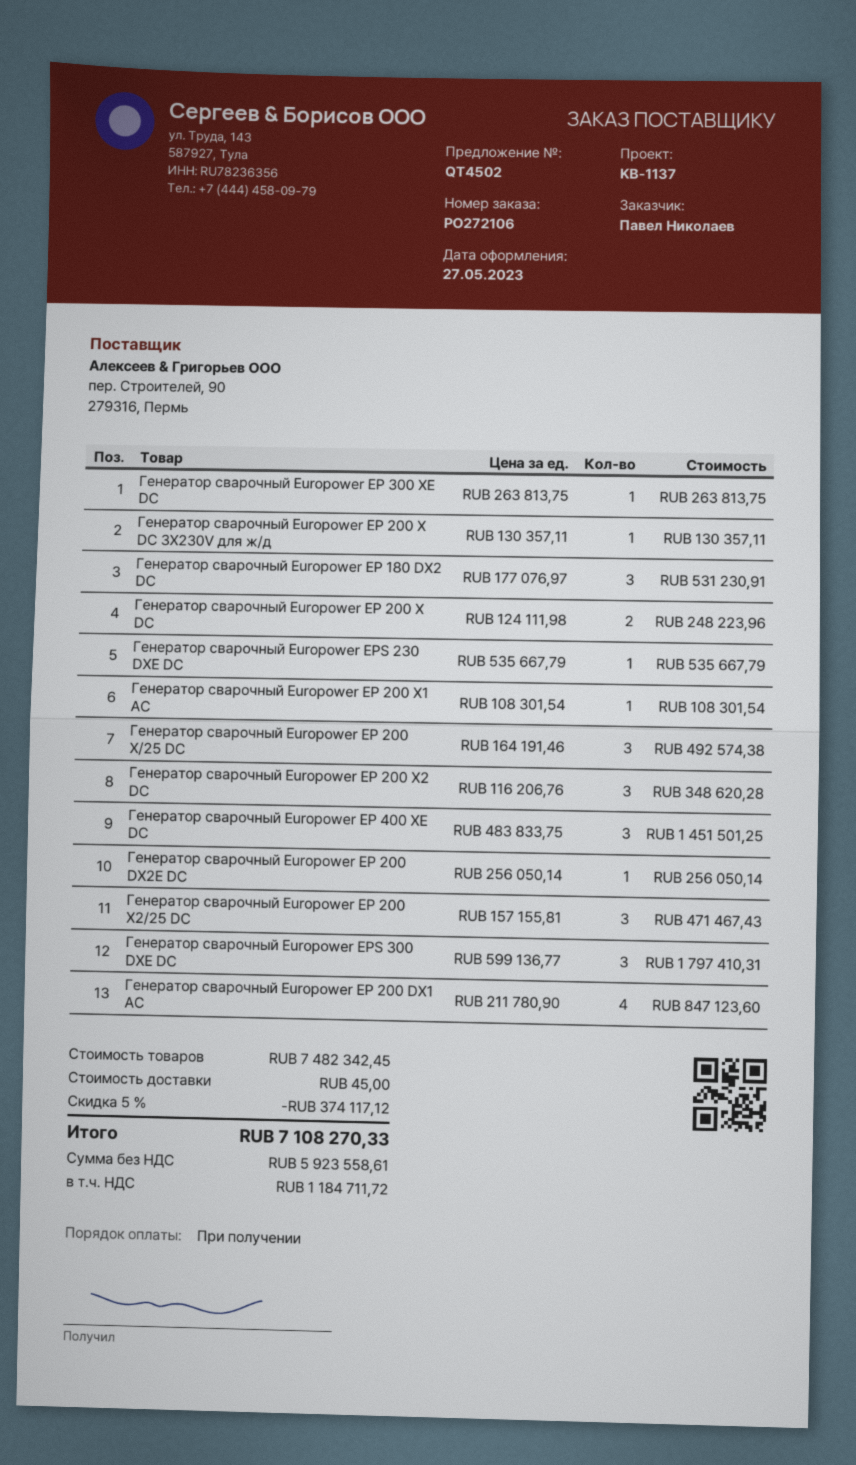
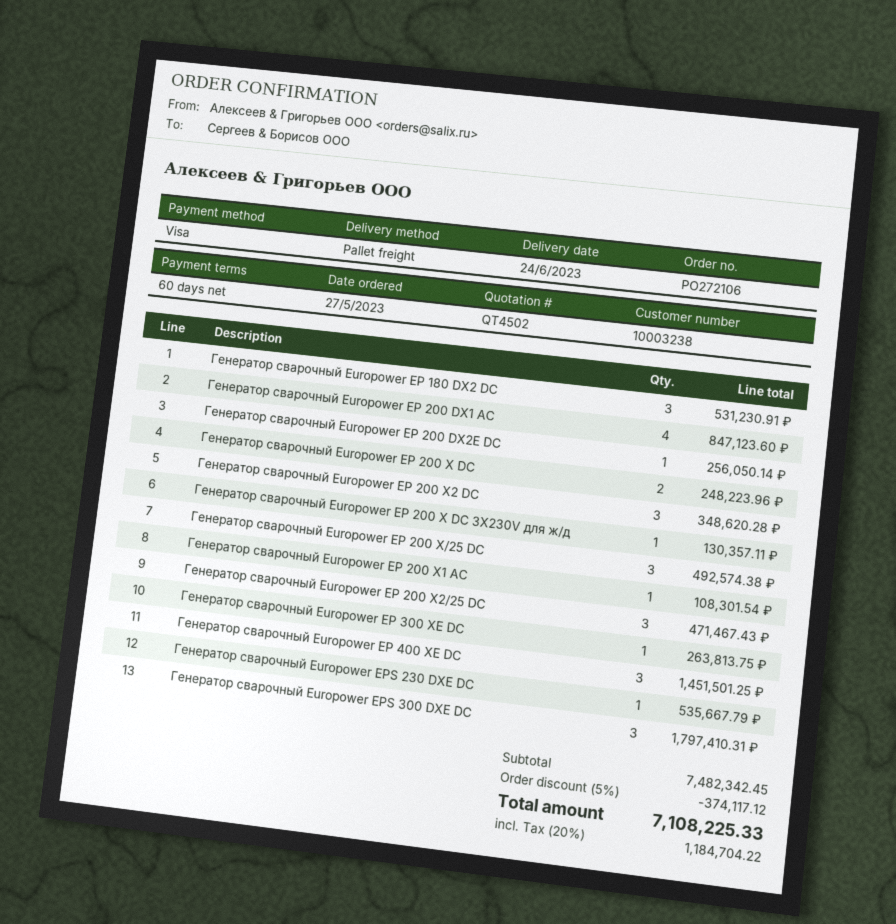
payment terms: on receipt -> 60 days
shipping: 45.00 -> none
tax: 1184711.72 -> 1184704.22
total: 7108270.33 -> 7108225.33

